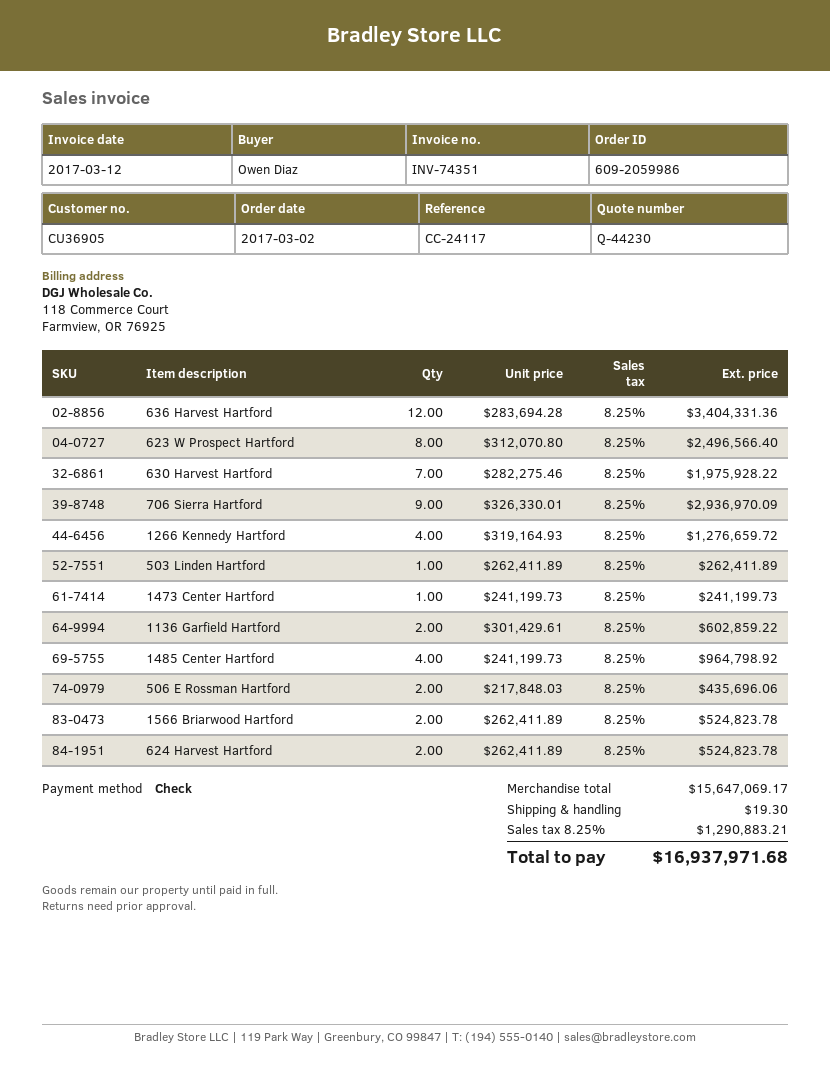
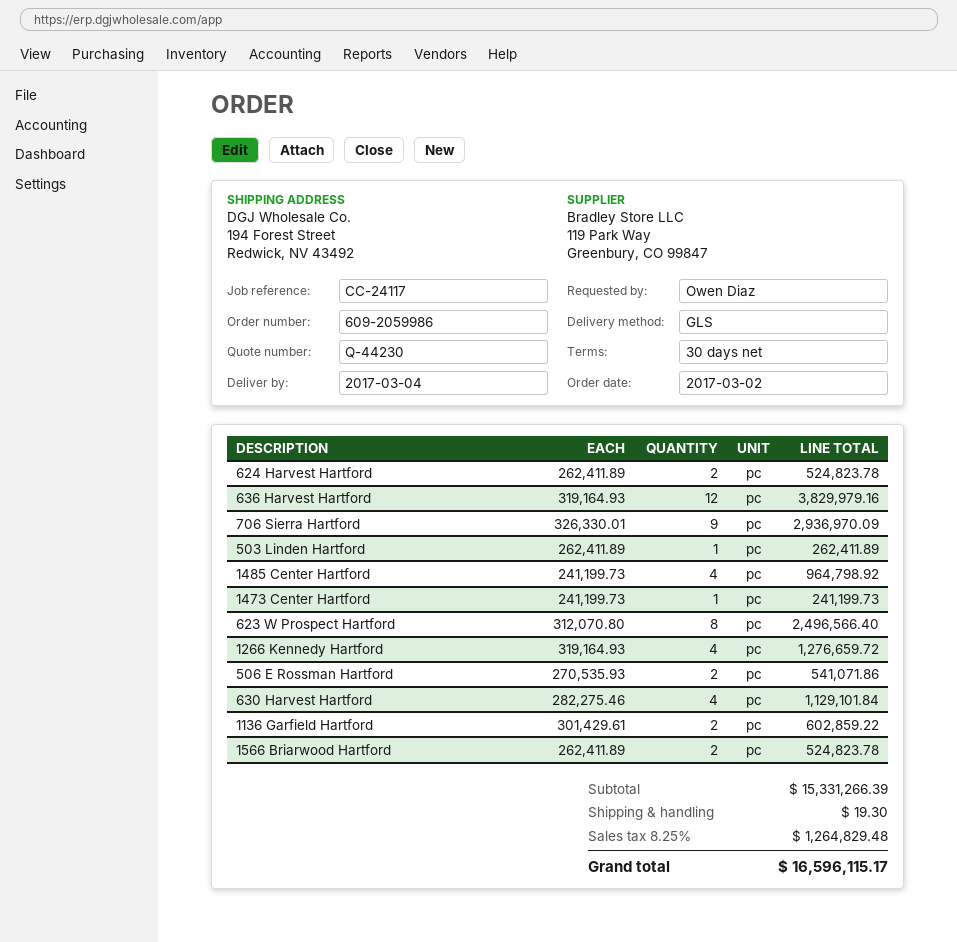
636 Harvest Hartford: 12 x 283694.28 = 3404331.36 -> 12 x 319164.93 = 3829979.16
630 Harvest Hartford: 7 x 282275.46 = 1975928.22 -> 4 x 282275.46 = 1129101.84
506 E Rossman Hartford: 2 x 217848.03 = 435696.06 -> 2 x 270535.93 = 541071.86
subtotal: 15647069.17 -> 15331266.39
tax: 8.25% = 1290883.21 -> 8.25% = 1264829.48
total: 16937971.68 -> 16596115.17

